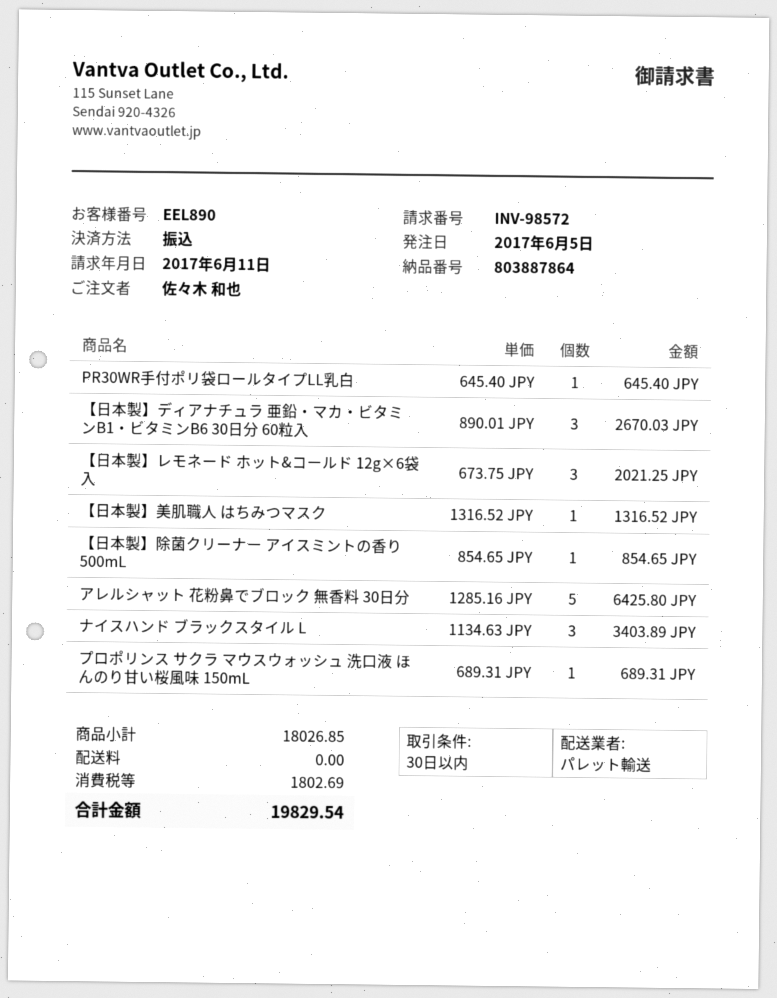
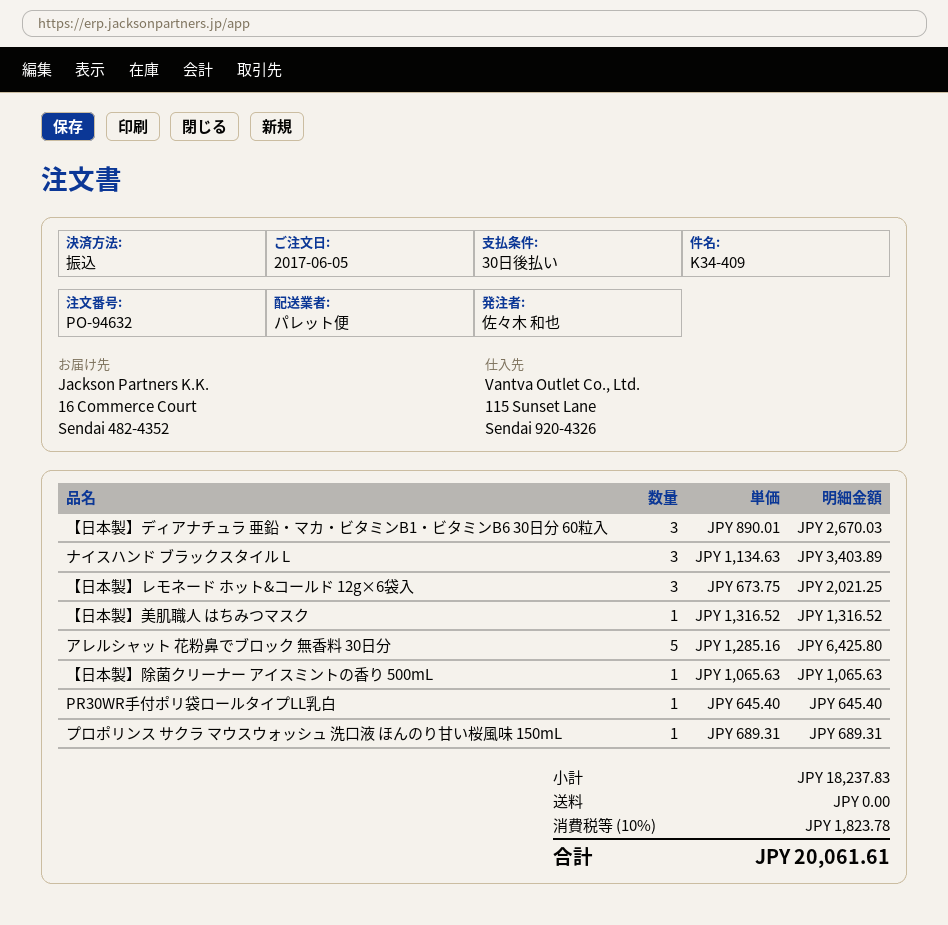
【日本製】除菌クリーナー アイスミントの香り 500mL: 1 x 854.65 = 854.65 -> 1 x 1065.63 = 1065.63
subtotal: 18026.85 -> 18237.83
tax: 1802.69 -> 1823.78
total: 19829.54 -> 20061.61

